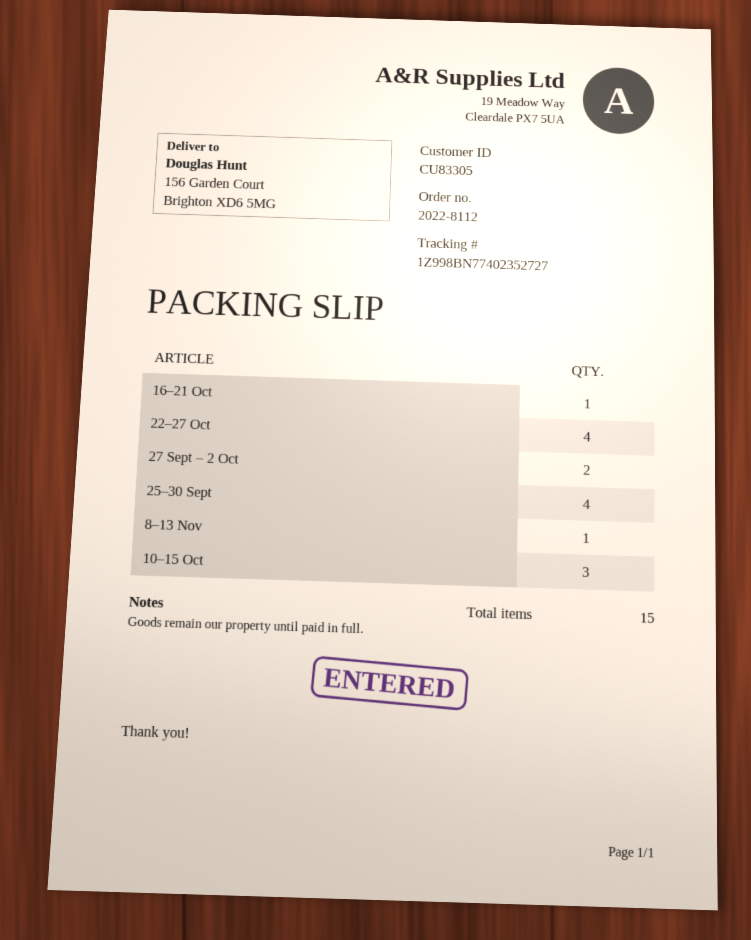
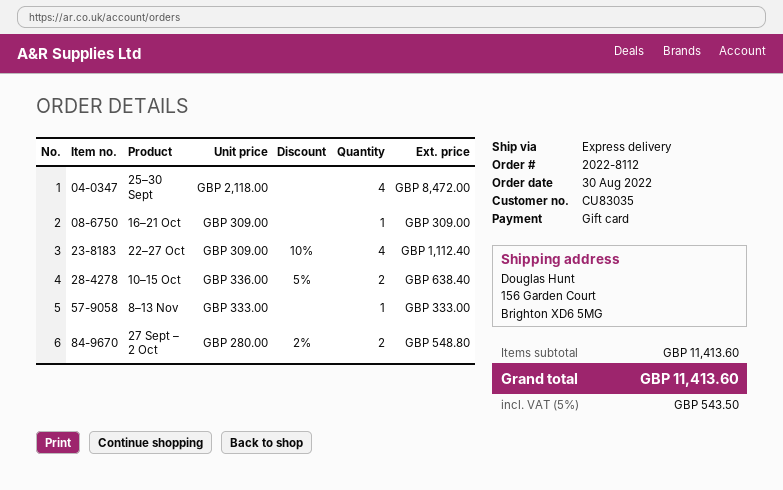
customer number: CU83305 -> CU83035
10–15 Oct: 3 -> 2

